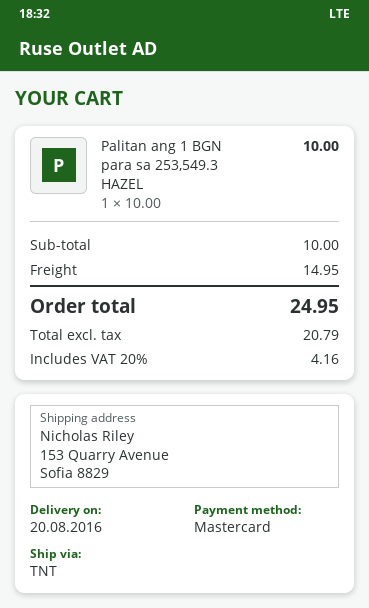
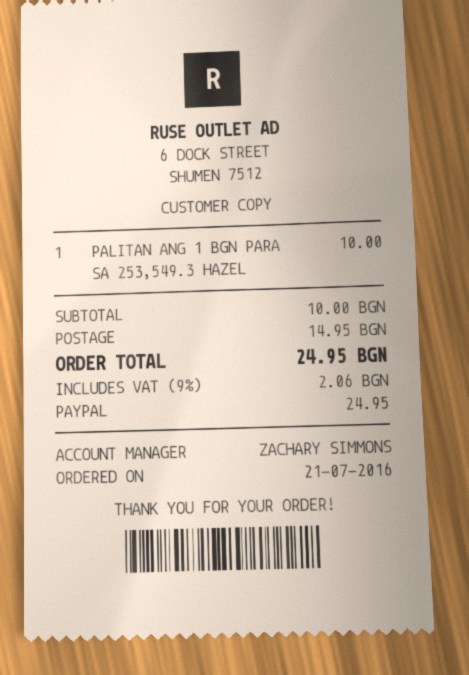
payment method: Mastercard -> PayPal
tax: 20% = 4.16 -> 9% = 2.06

